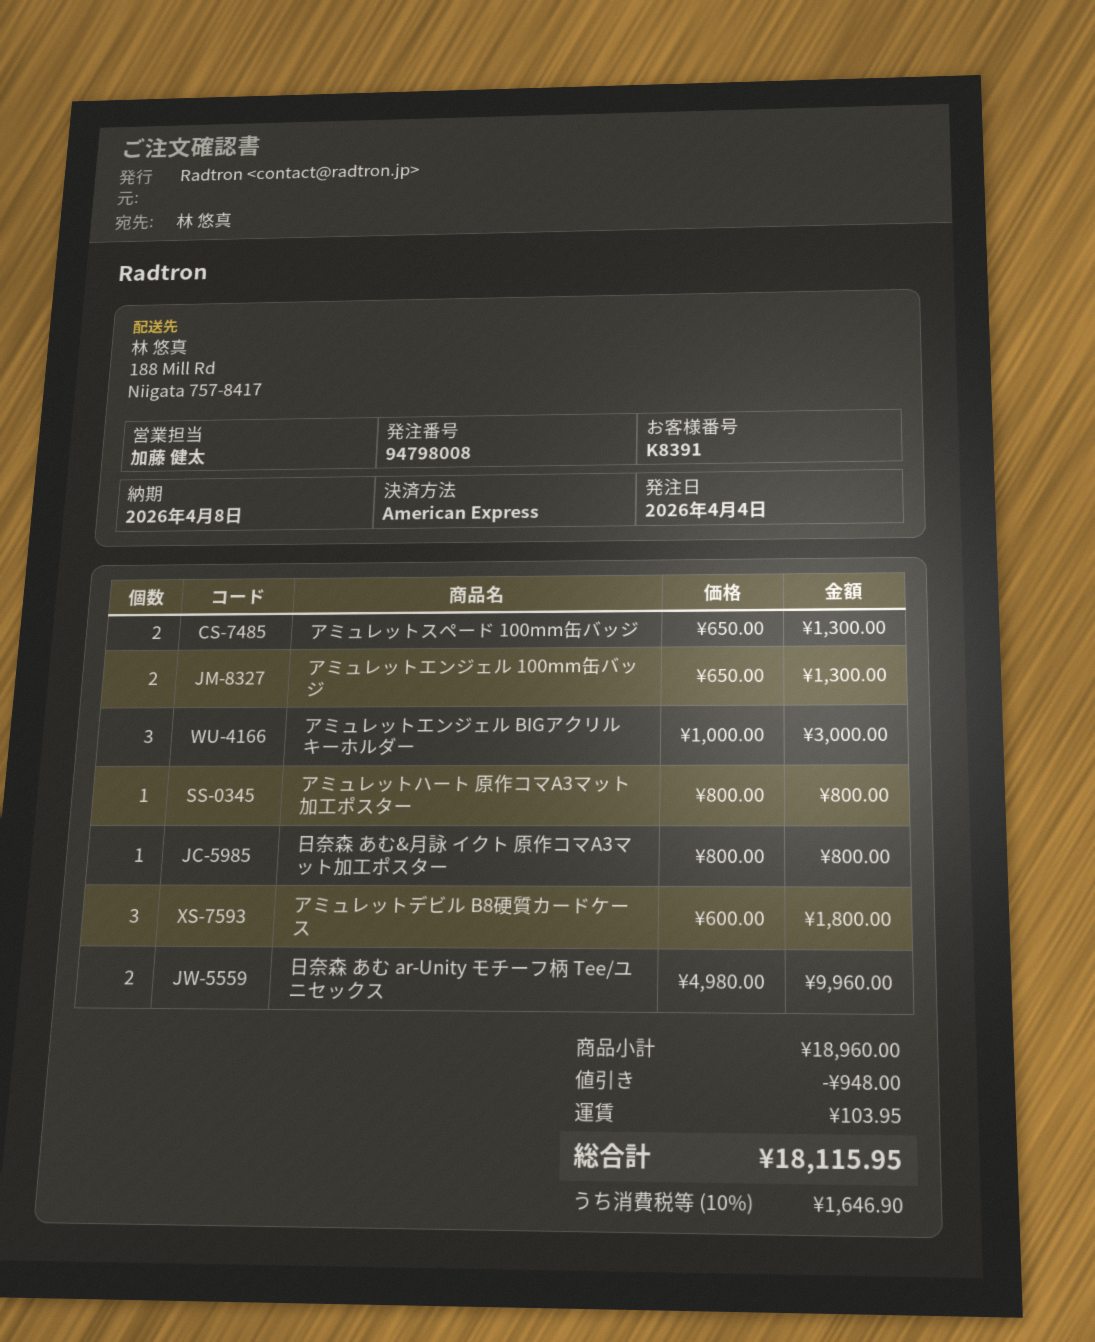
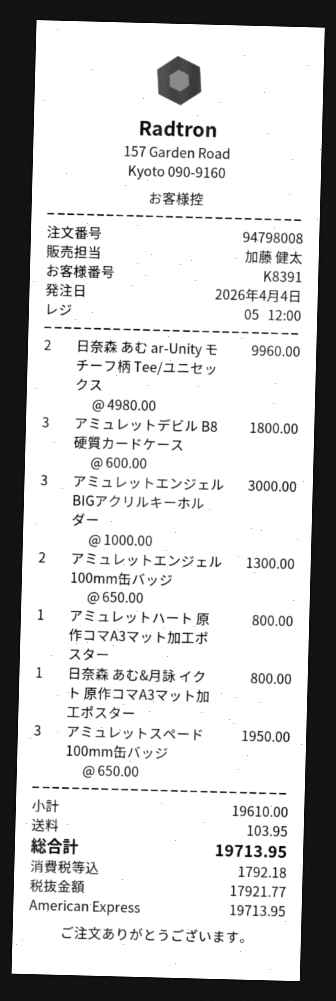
アミュレットスペード 100mm缶バッジ: 2 x 650.00 = 1300.00 -> 3 x 650.00 = 1950.00
subtotal: 18960.00 -> 19610.00
discount: 948.00 -> none
tax: 1646.90 -> 1792.18
total: 18115.95 -> 19713.95

